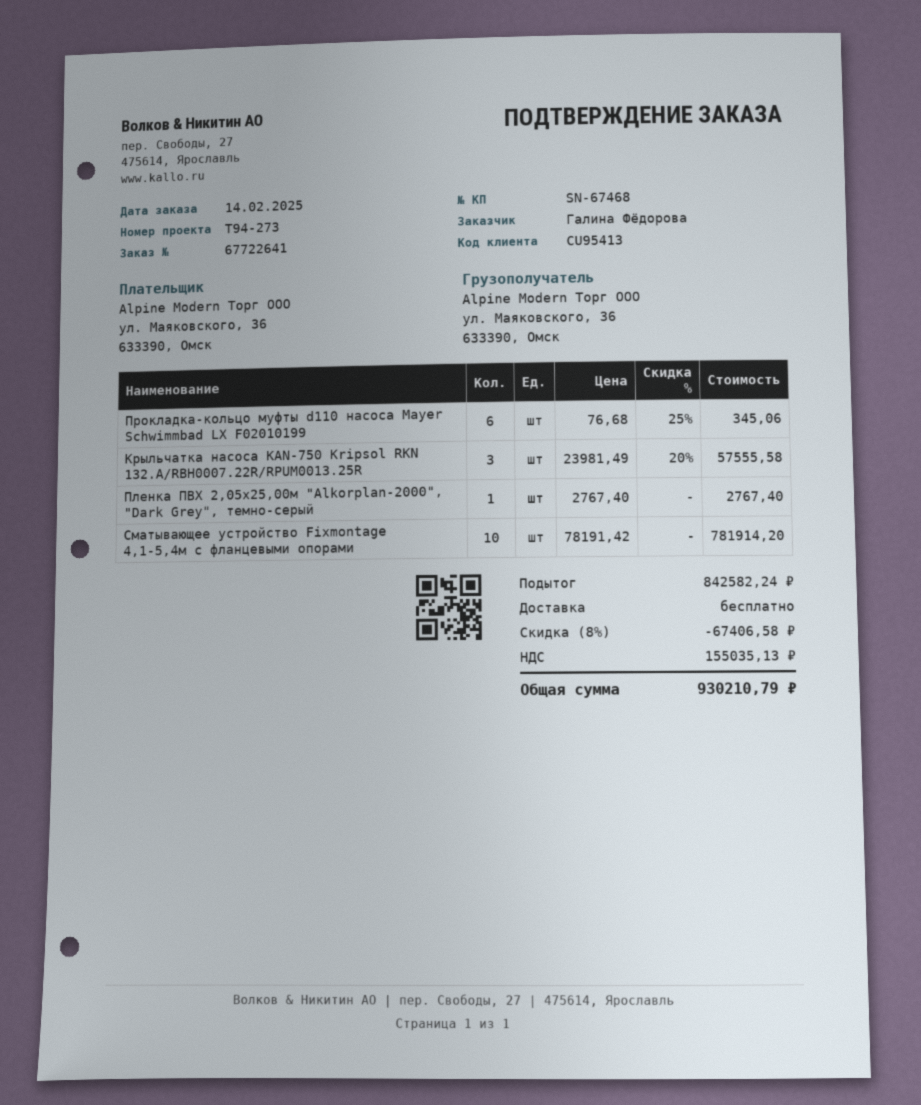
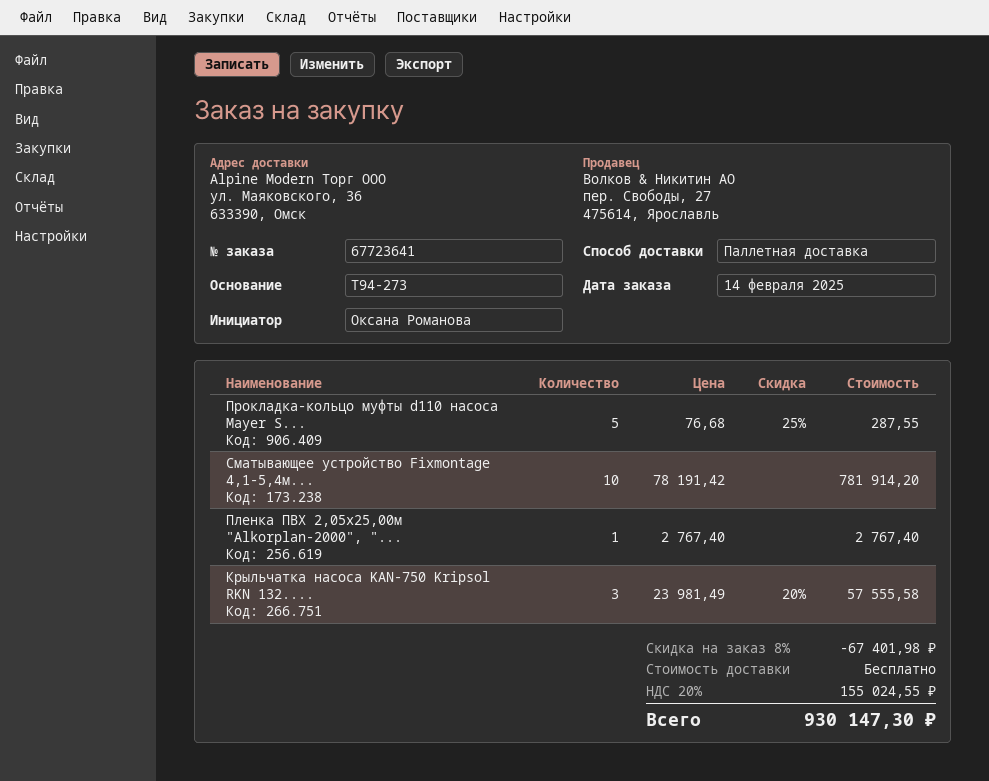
order number: 67722641 -> 67723641
ordered by: Галина Фёдорова -> Оксана Романова
Прокладка-кольцо муфты d110 насоса Mayer Schwimmbad LX F02010199: 6 x 76.68 - 25% = 345.06 -> 5 x 76.68 - 25% = 287.55
discount: 8% = 67406.58 -> 8% = 67401.98
tax: 155035.13 -> 155024.55
total: 930210.79 -> 930147.30

